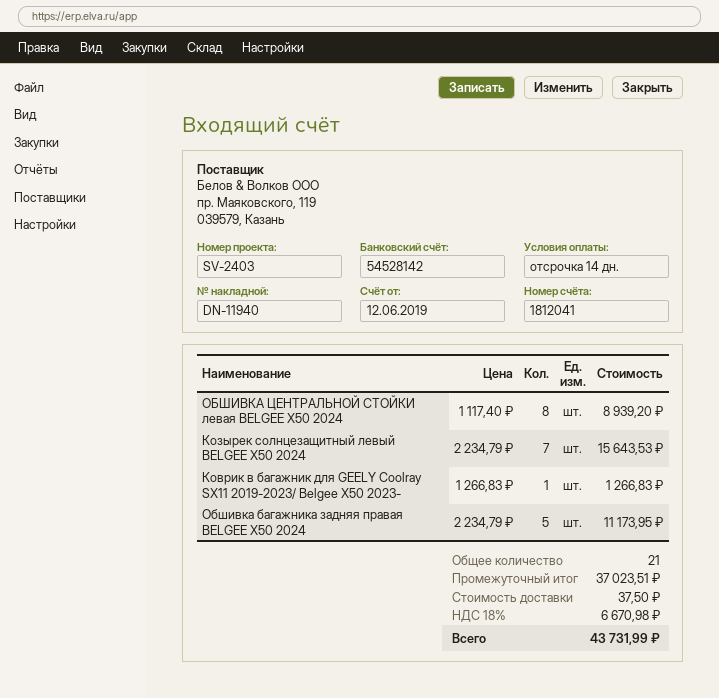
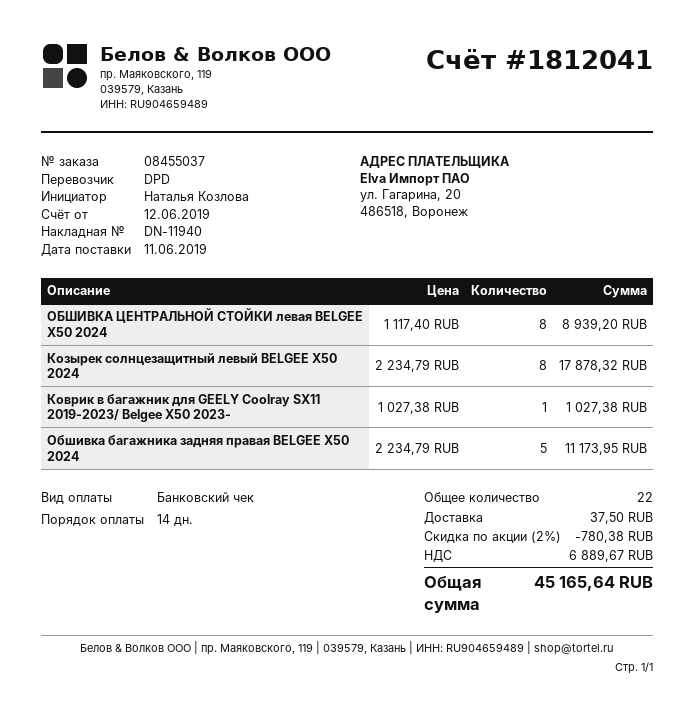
Козырек солнцезащитный левый BELGEE X50 2024: 7 x 2234.79 = 15643.53 -> 8 x 2234.79 = 17878.32
Коврик в багажник для GEELY Coolray SX11 2019-2023/ Belgee X50 2023-: 1 x 1266.83 = 1266.83 -> 1 x 1027.38 = 1027.38
total quantity: 21 -> 22
discount: none -> 2% = 780.38
tax: 6670.98 -> 6889.67
total: 43731.99 -> 45165.64

